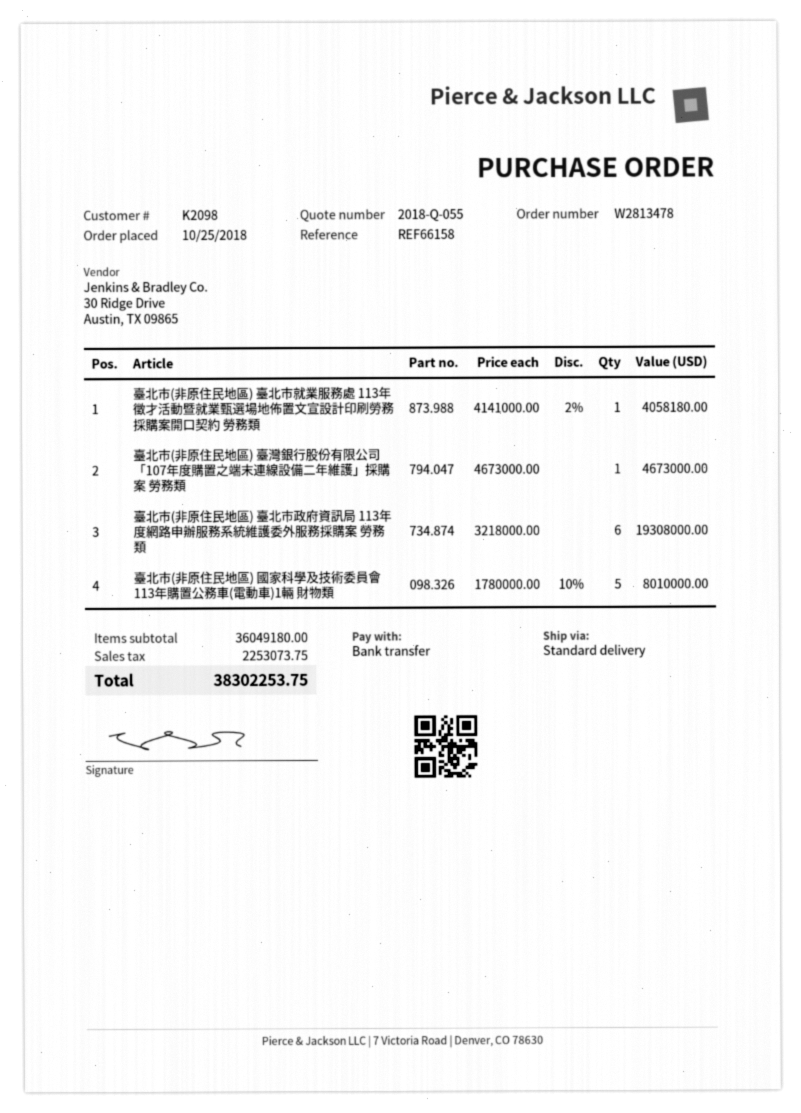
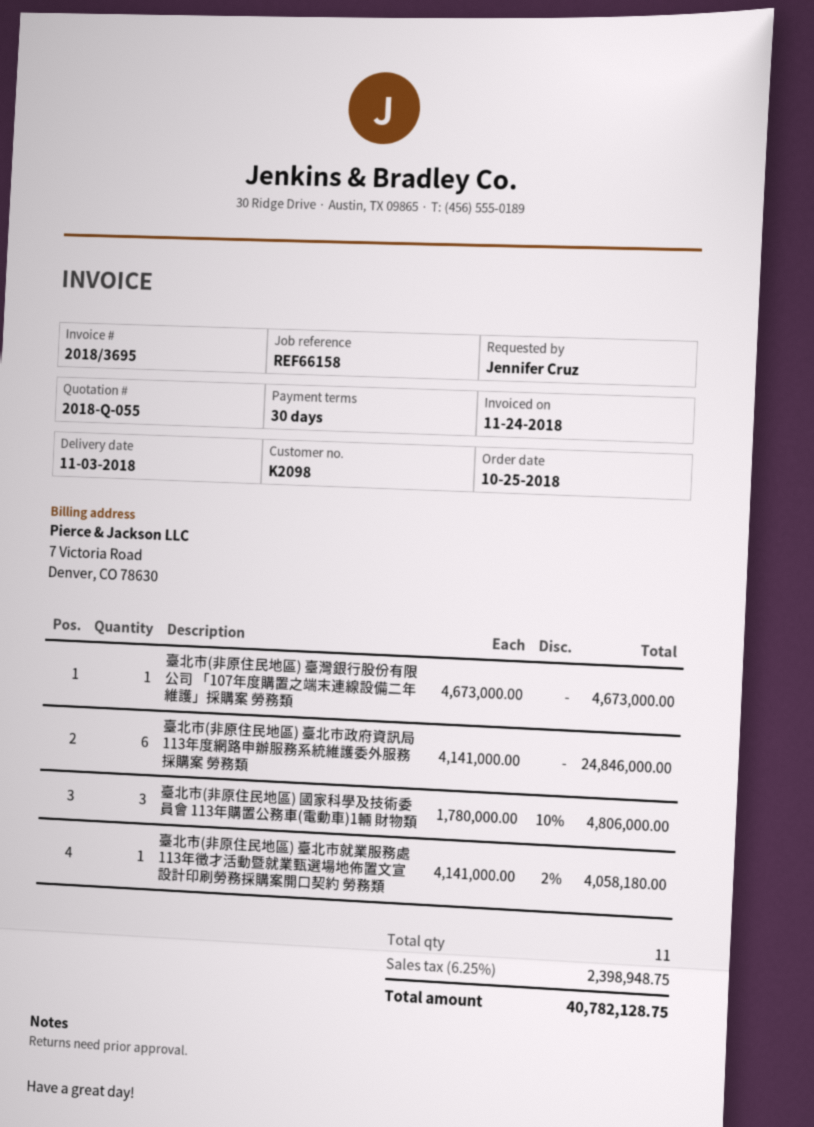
臺北市(非原住民地區) 臺北市政府資訊局 113年度網路申辦服務系統維護委外服務採購案 勞務類: 6 x 3218000.00 = 19308000.00 -> 6 x 4141000.00 = 24846000.00
臺北市(非原住民地區) 國家科學及技術委員會 113年購置公務車(電動車)1輛 財物類: 5 x 1780000.00 - 10% = 8010000.00 -> 3 x 1780000.00 - 10% = 4806000.00
tax: 2253073.75 -> 2398948.75
total: 38302253.75 -> 40782128.75

